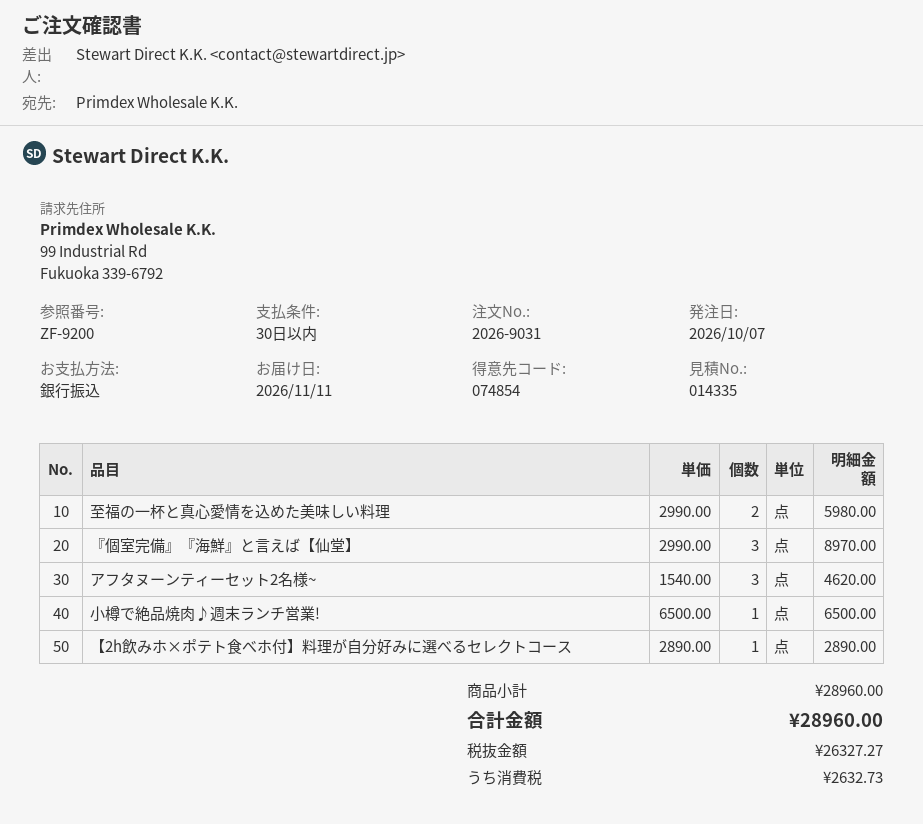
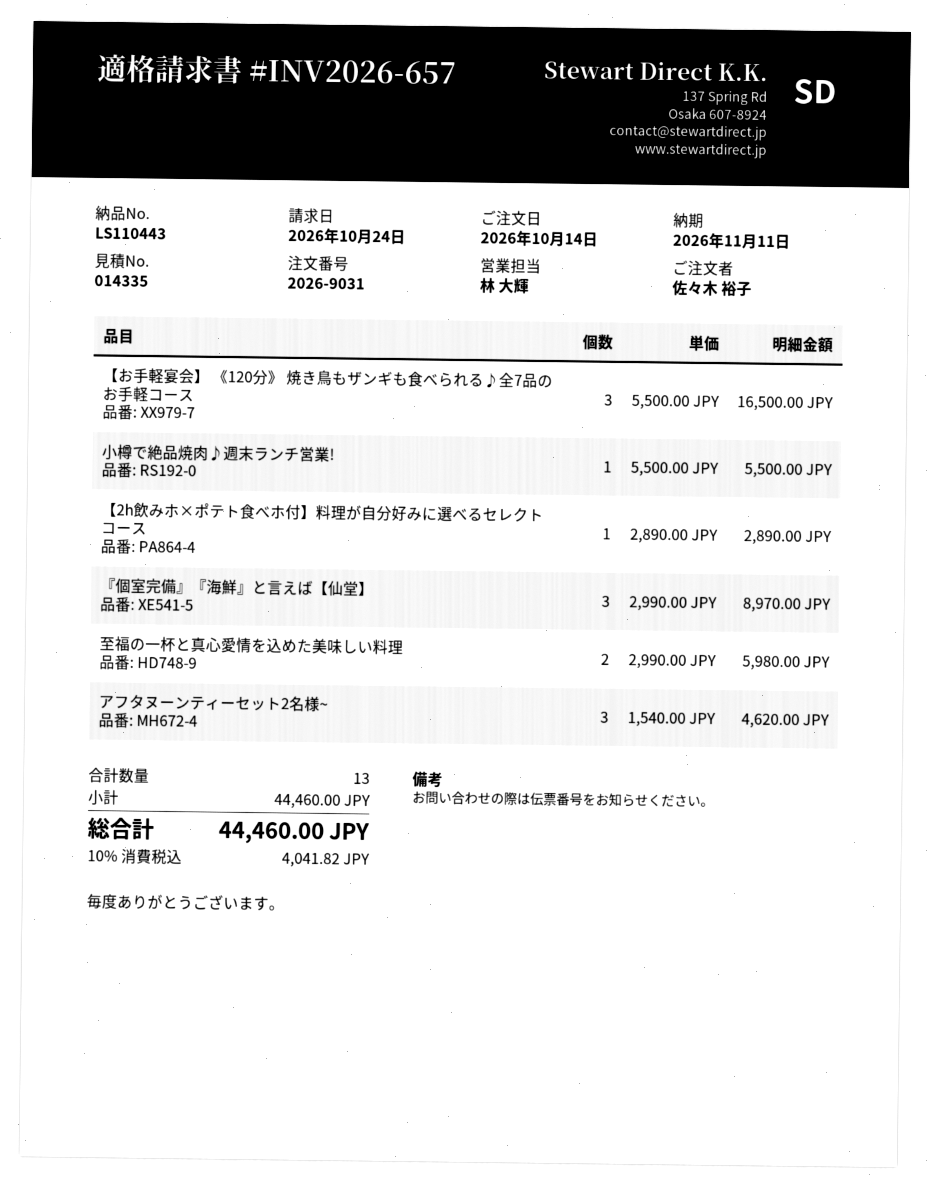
order date: 2026-10-07 -> 2026-10-14
小樽で絶品焼肉♪週末ランチ営業!: 1 x 6500.00 = 6500.00 -> 1 x 5500.00 = 5500.00
【お手軽宴会】 《120分》 焼き鳥もザンギも食べられる♪全7品のお手軽コース: none -> 3 x 5500.00 = 16500.00
subtotal: 28960.00 -> 44460.00
tax: 2632.73 -> 4041.82
total: 28960.00 -> 44460.00

